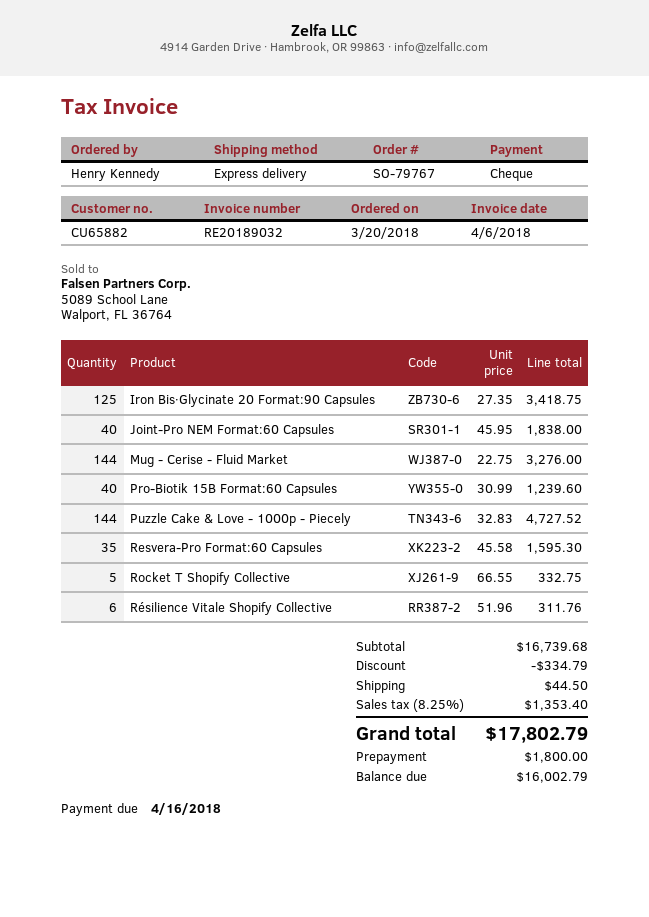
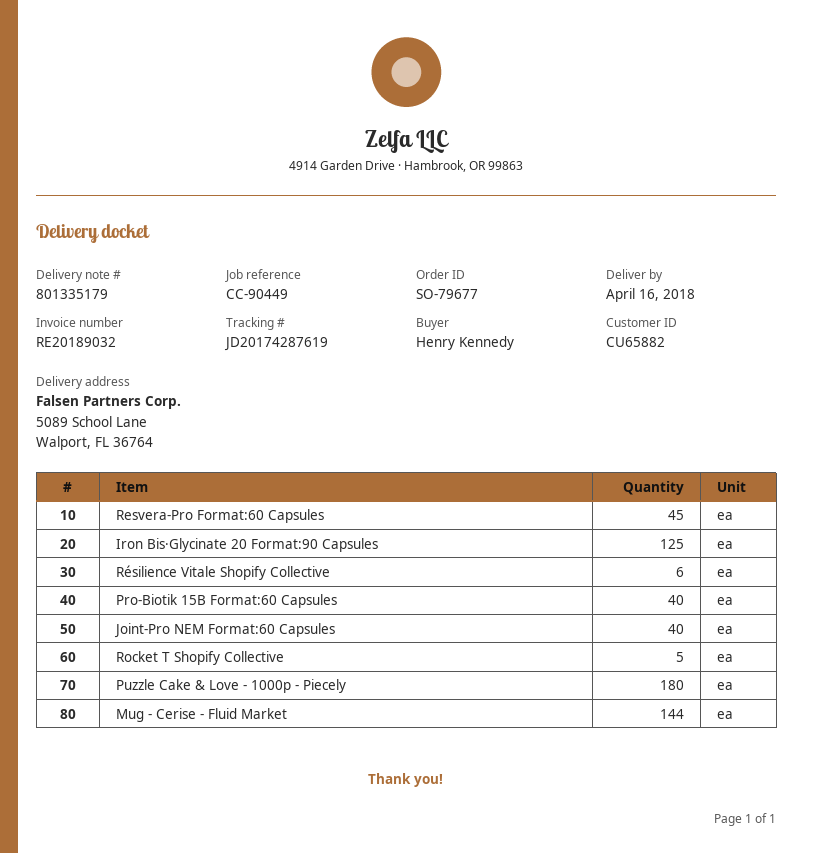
order number: SO-79767 -> SO-79677
Puzzle Cake & Love - 1000p - Piecely: 144 -> 180
Resvera-Pro Format:60 Capsules: 35 -> 45

